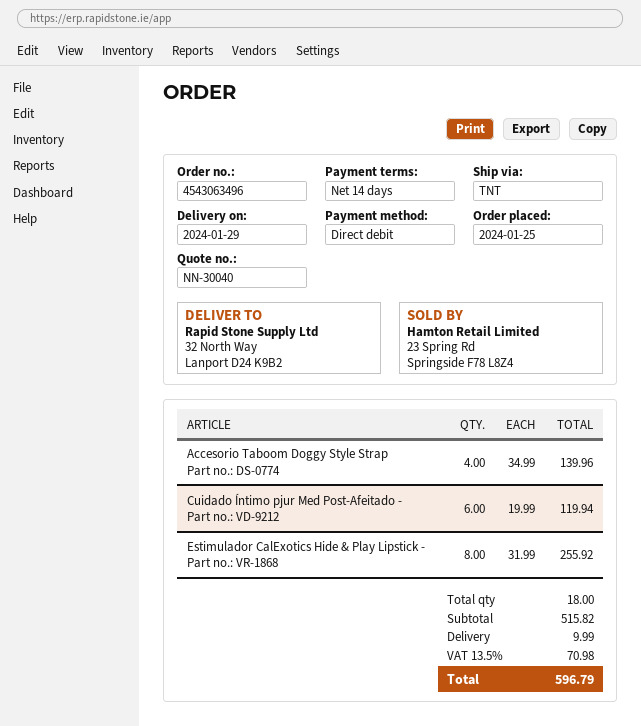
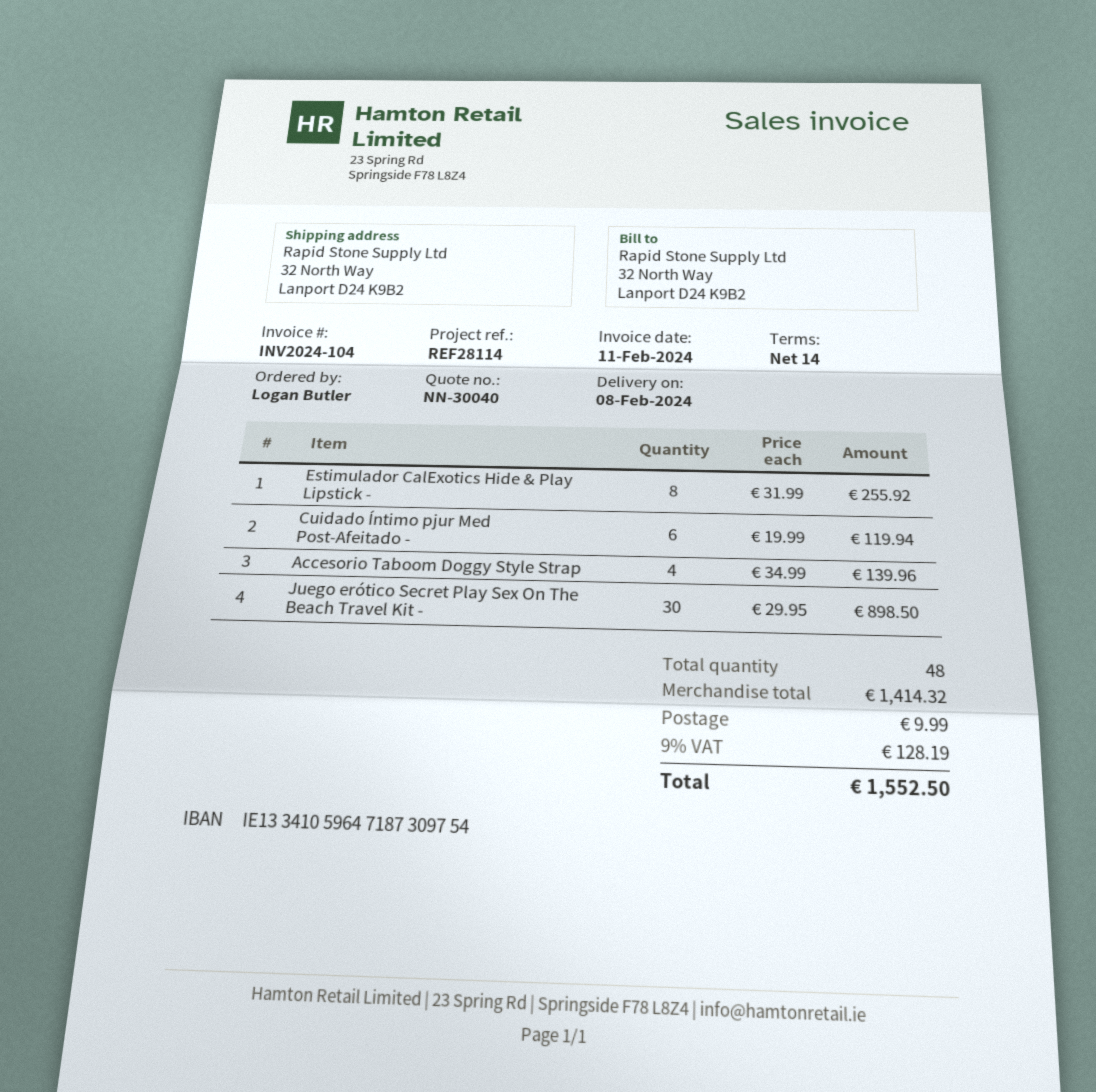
delivery date: 2024-01-29 -> 2024-02-08
Juego erótico Secret Play Sex On The Beach Travel Kit -: none -> 30 x 29.95 = 898.50
total quantity: 18 -> 48
subtotal: 515.82 -> 1414.32
tax: 13.5% = 70.98 -> 9% = 128.19
total: 596.79 -> 1552.50

